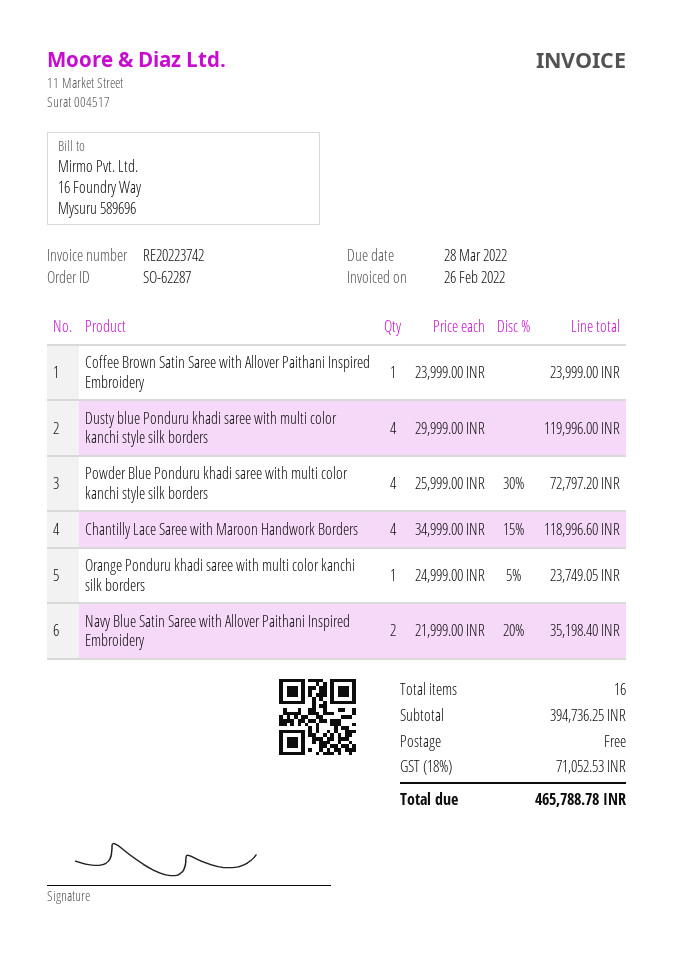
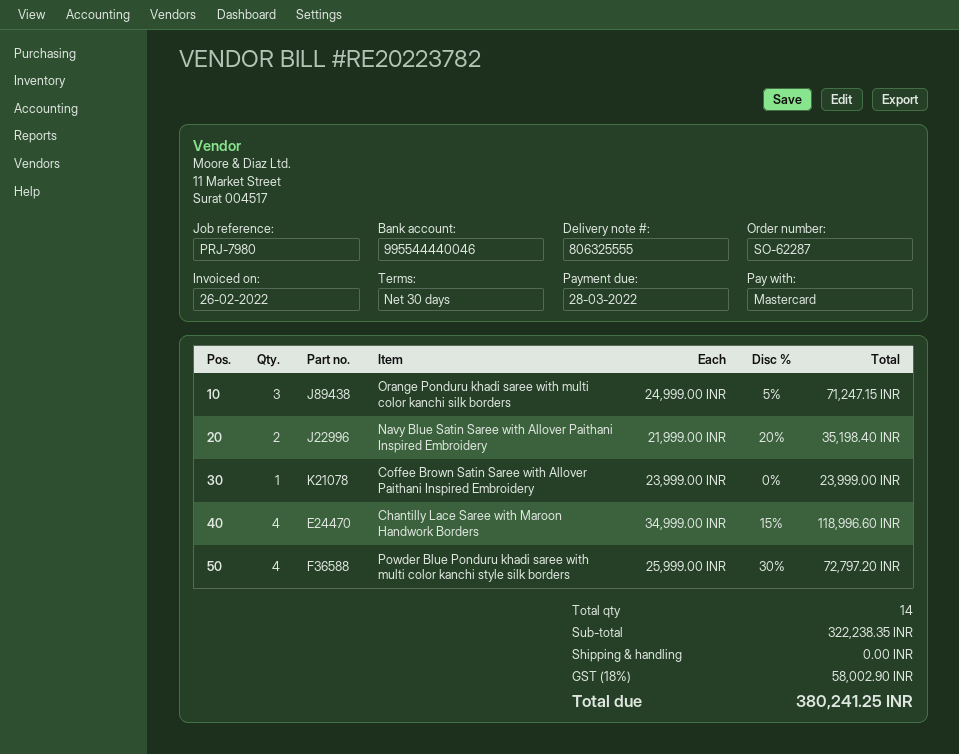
invoice number: RE20223742 -> RE20223782
Dusty blue Ponduru khadi saree with multi color kanchi style silk borders: 4 x 29999.00 = 119996.00 -> none
Orange Ponduru khadi saree with multi color kanchi silk borders: 1 x 24999.00 - 5% = 23749.05 -> 3 x 24999.00 - 5% = 71247.15
total quantity: 16 -> 14
subtotal: 394736.25 -> 322238.35
tax: 18% = 71052.53 -> 18% = 58002.90
total: 465788.78 -> 380241.25

